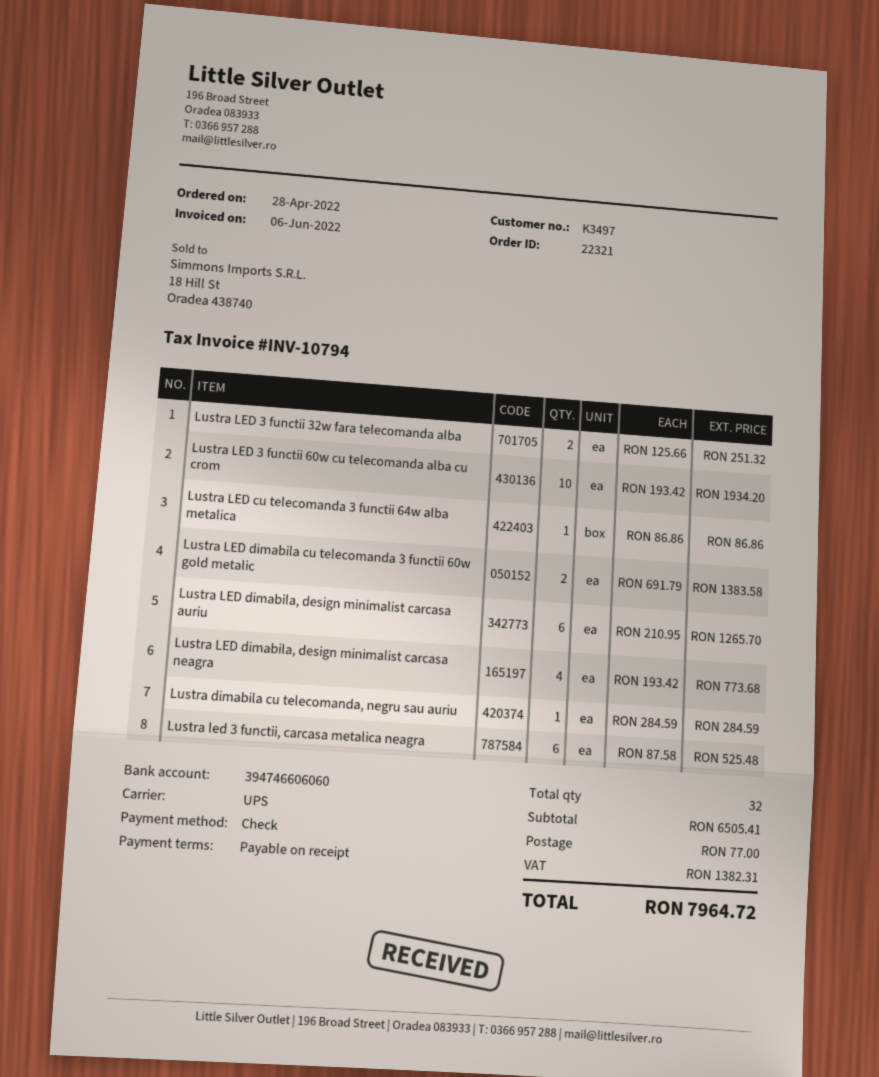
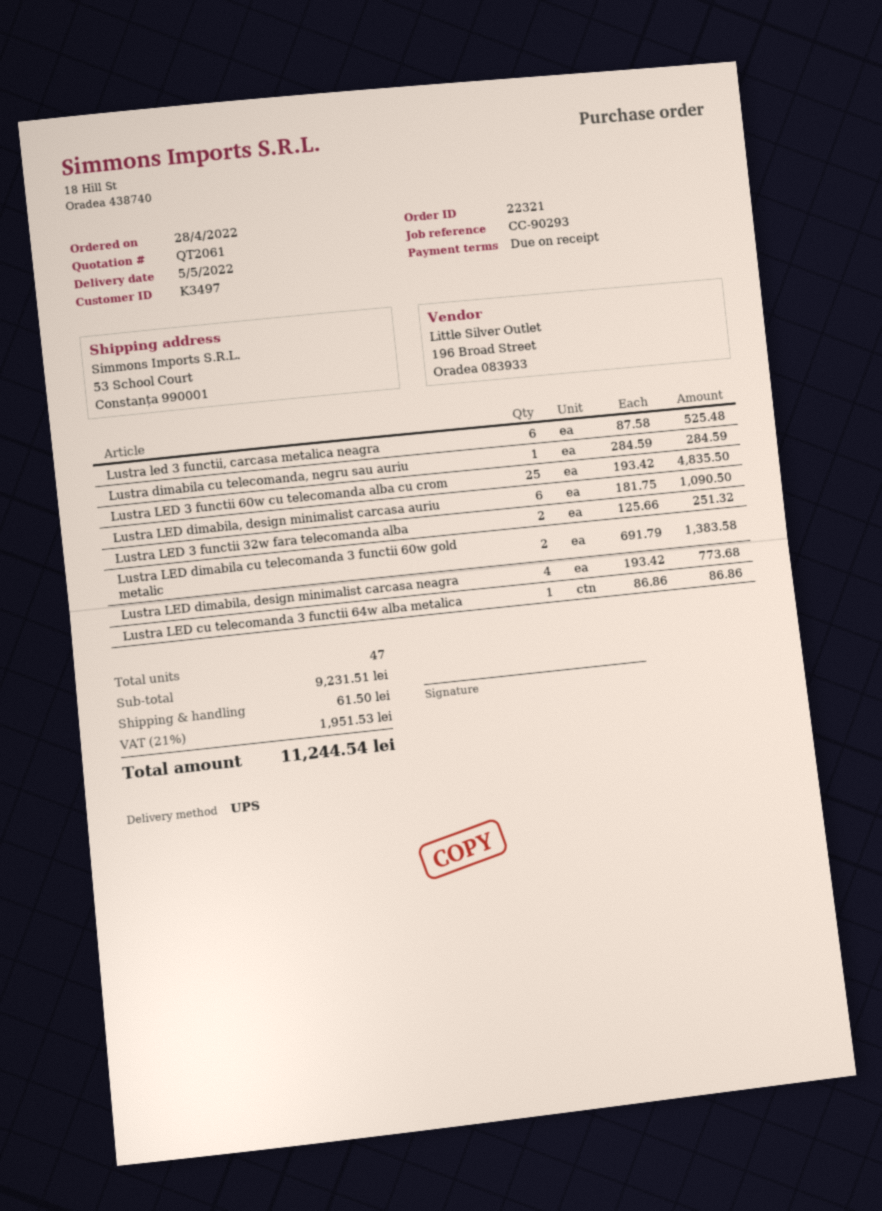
Lustra LED 3 functii 60w cu telecomanda alba cu crom: 10 x 193.42 = 1934.20 -> 25 x 193.42 = 4835.50
Lustra LED dimabila, design minimalist carcasa auriu: 6 x 210.95 = 1265.70 -> 6 x 181.75 = 1090.50
total quantity: 32 -> 47
subtotal: 6505.41 -> 9231.51
shipping: 77.00 -> 61.50
tax: 1382.31 -> 1951.53
total: 7964.72 -> 11244.54

